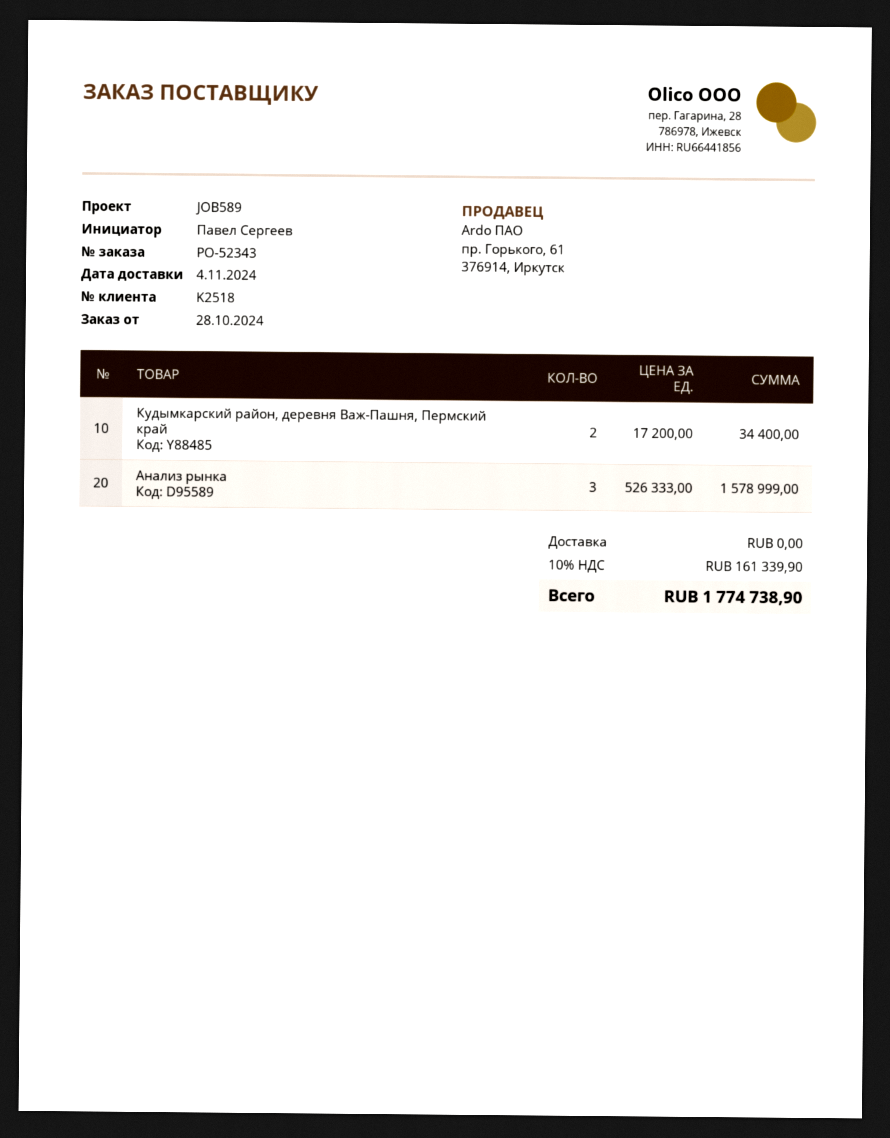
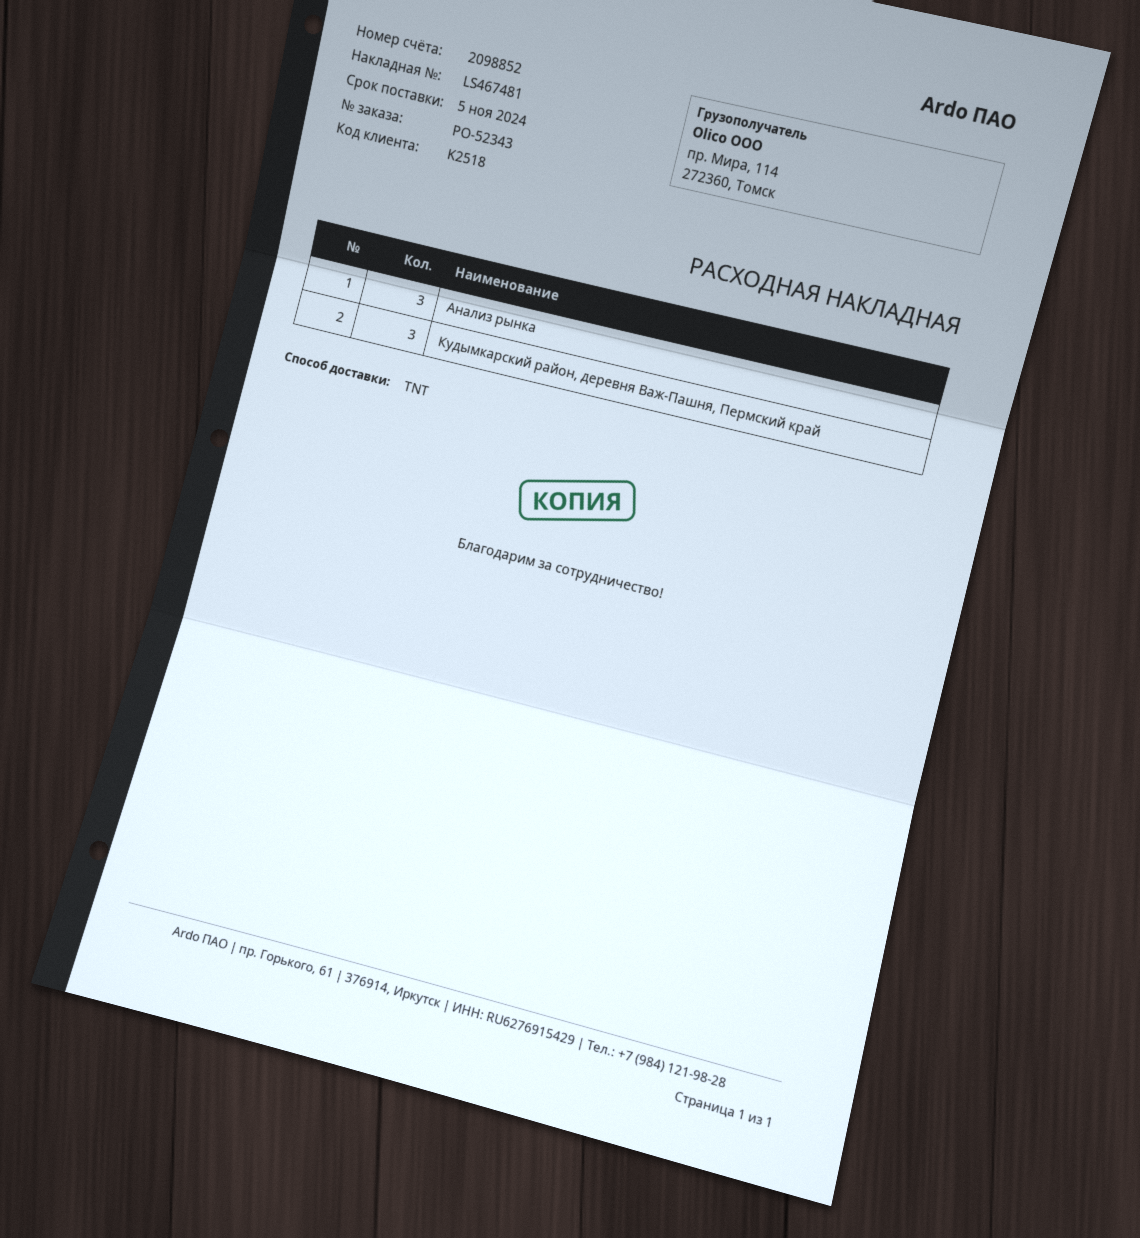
delivery date: 2024-11-04 -> 2024-11-05
Кудымкарский район, деревня Важ-Пашня, Пермский край: 2 -> 3

